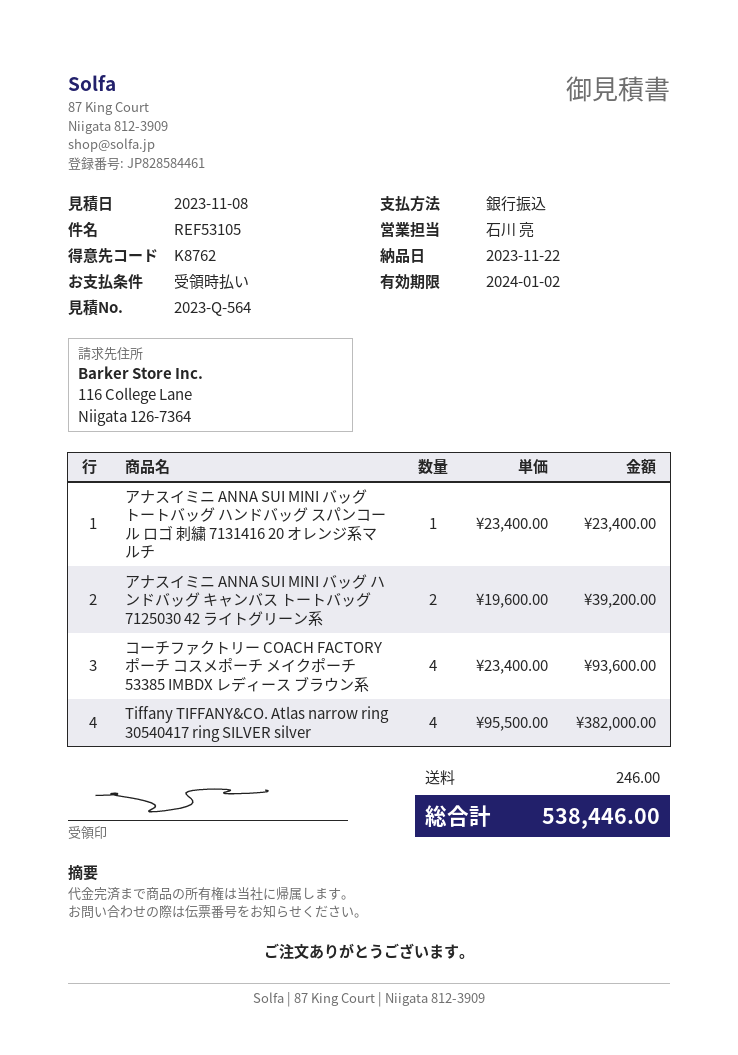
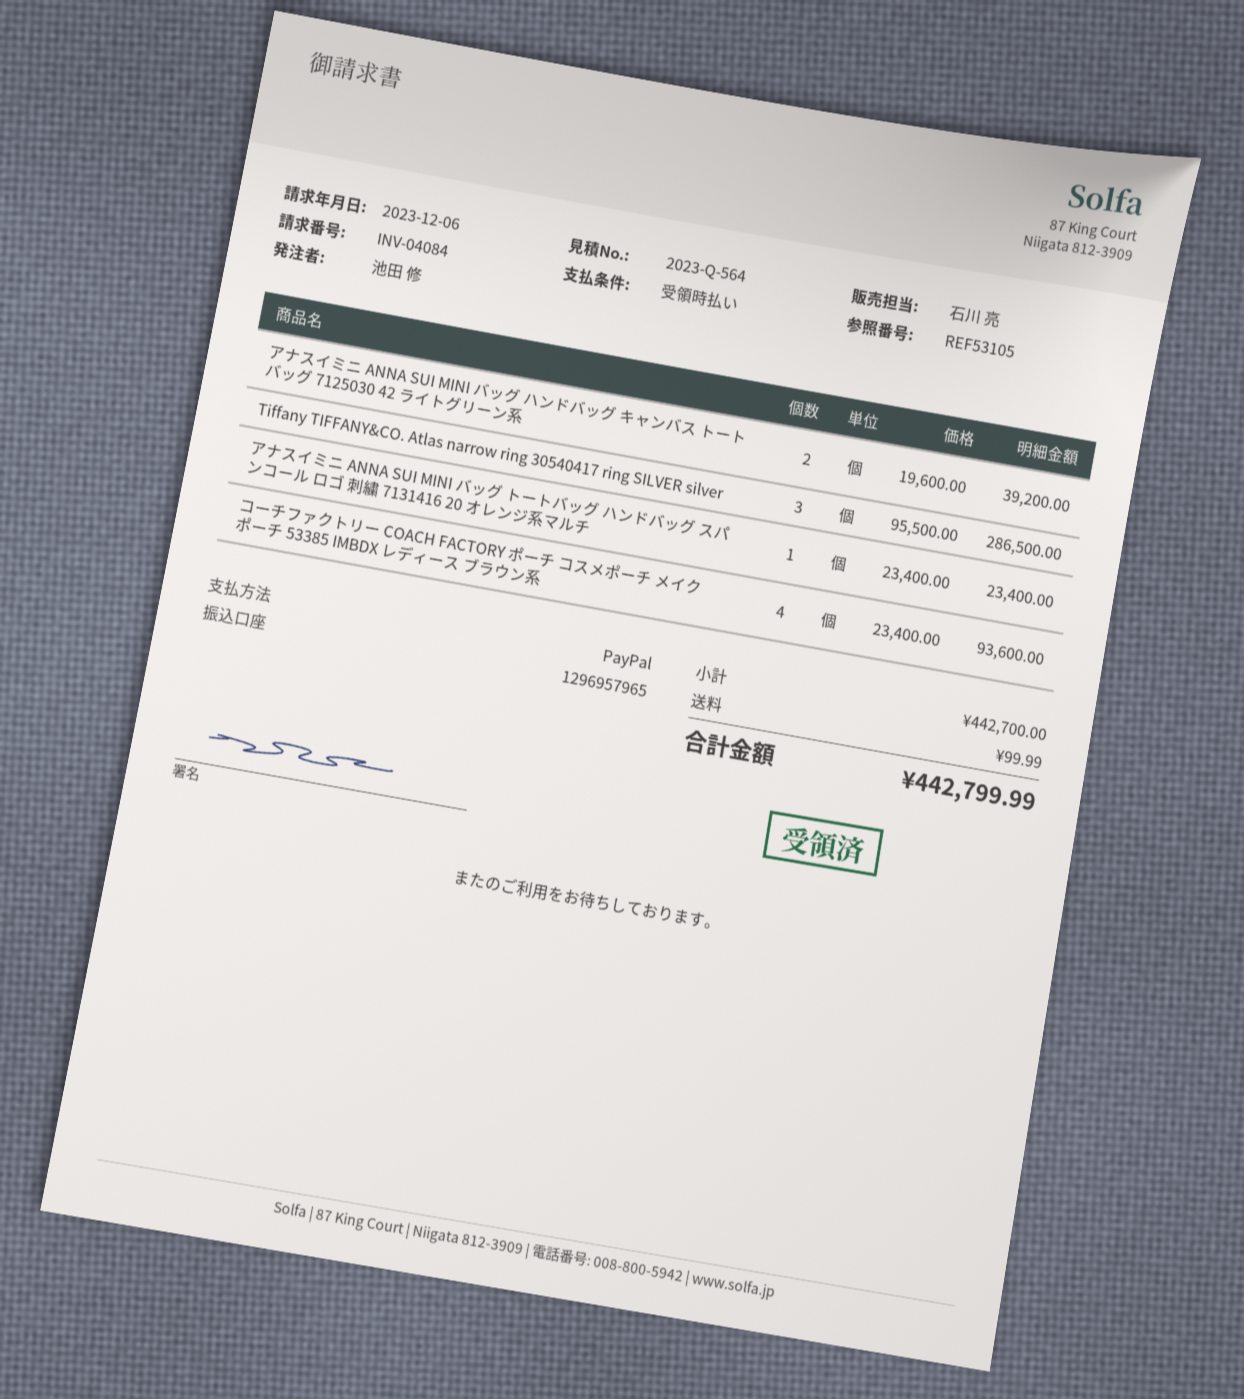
payment method: bank transfer -> PayPal
Tiffany TIFFANY&CO. Atlas narrow ring 30540417 ring SILVER silver: 4 x 95500.00 = 382000.00 -> 3 x 95500.00 = 286500.00
shipping: 246.00 -> 99.99
total: 538446.00 -> 442799.99

